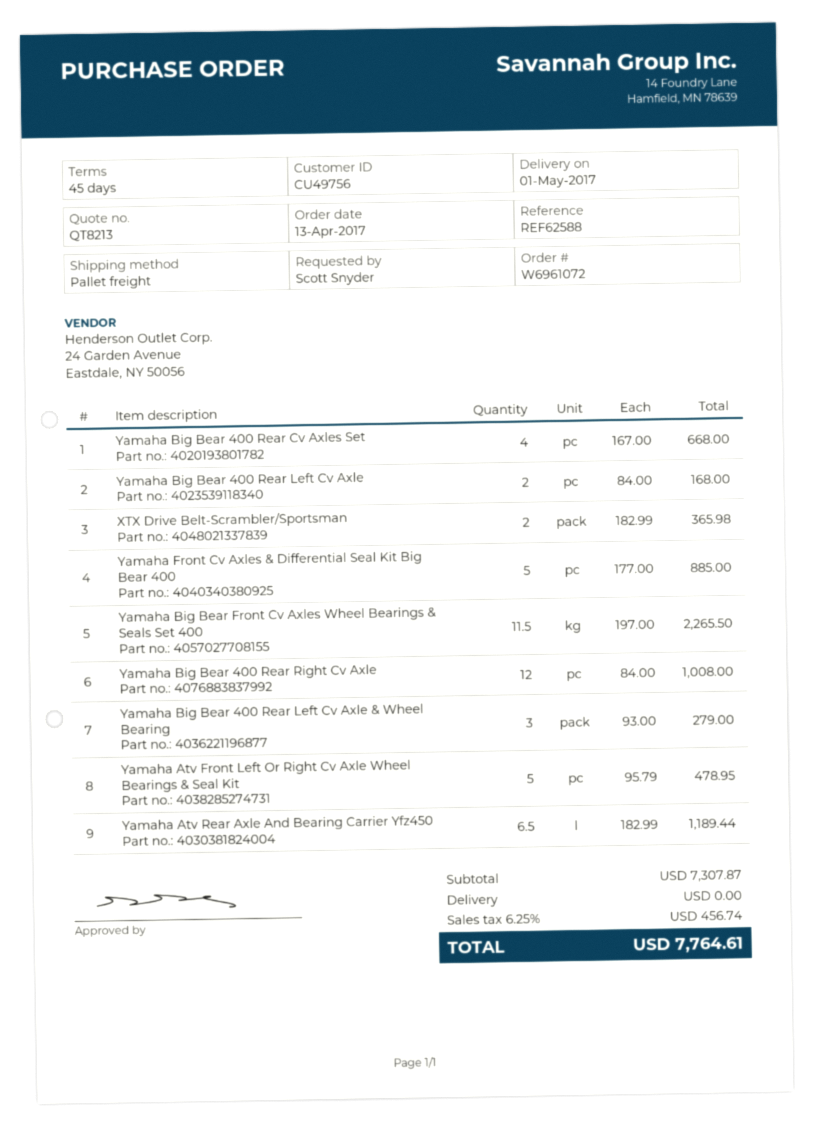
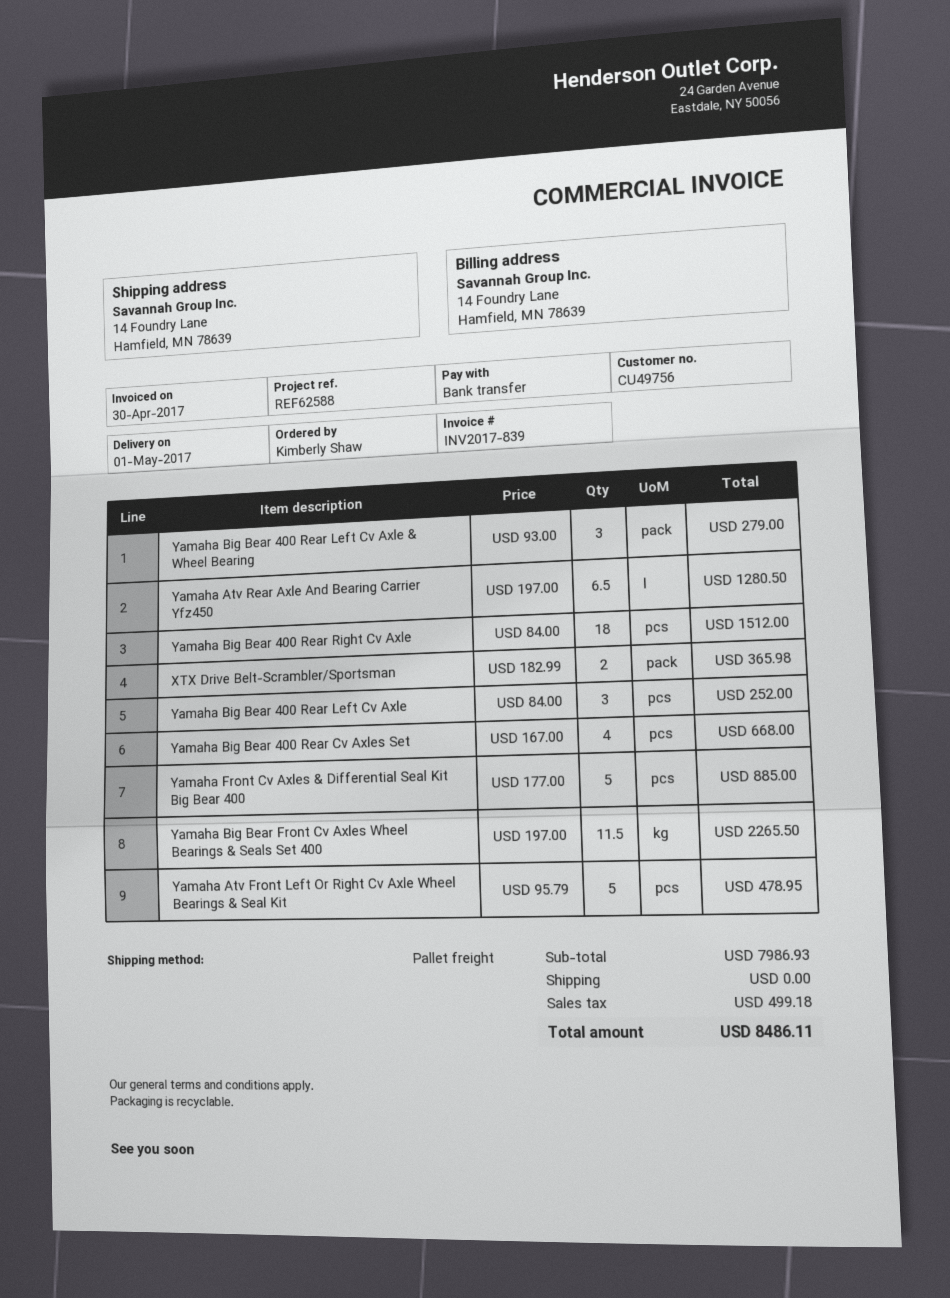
ordered by: Scott Snyder -> Kimberly Shaw
Yamaha Big Bear 400 Rear Left Cv Axle: 2 x 84.00 = 168.00 -> 3 x 84.00 = 252.00
Yamaha Big Bear 400 Rear Right Cv Axle: 12 x 84.00 = 1008.00 -> 18 x 84.00 = 1512.00
Yamaha Atv Rear Axle And Bearing Carrier Yfz450: 6.5 x 182.99 = 1189.44 -> 6.5 x 197.00 = 1280.50
subtotal: 7307.87 -> 7986.93
tax: 456.74 -> 499.18
total: 7764.61 -> 8486.11

